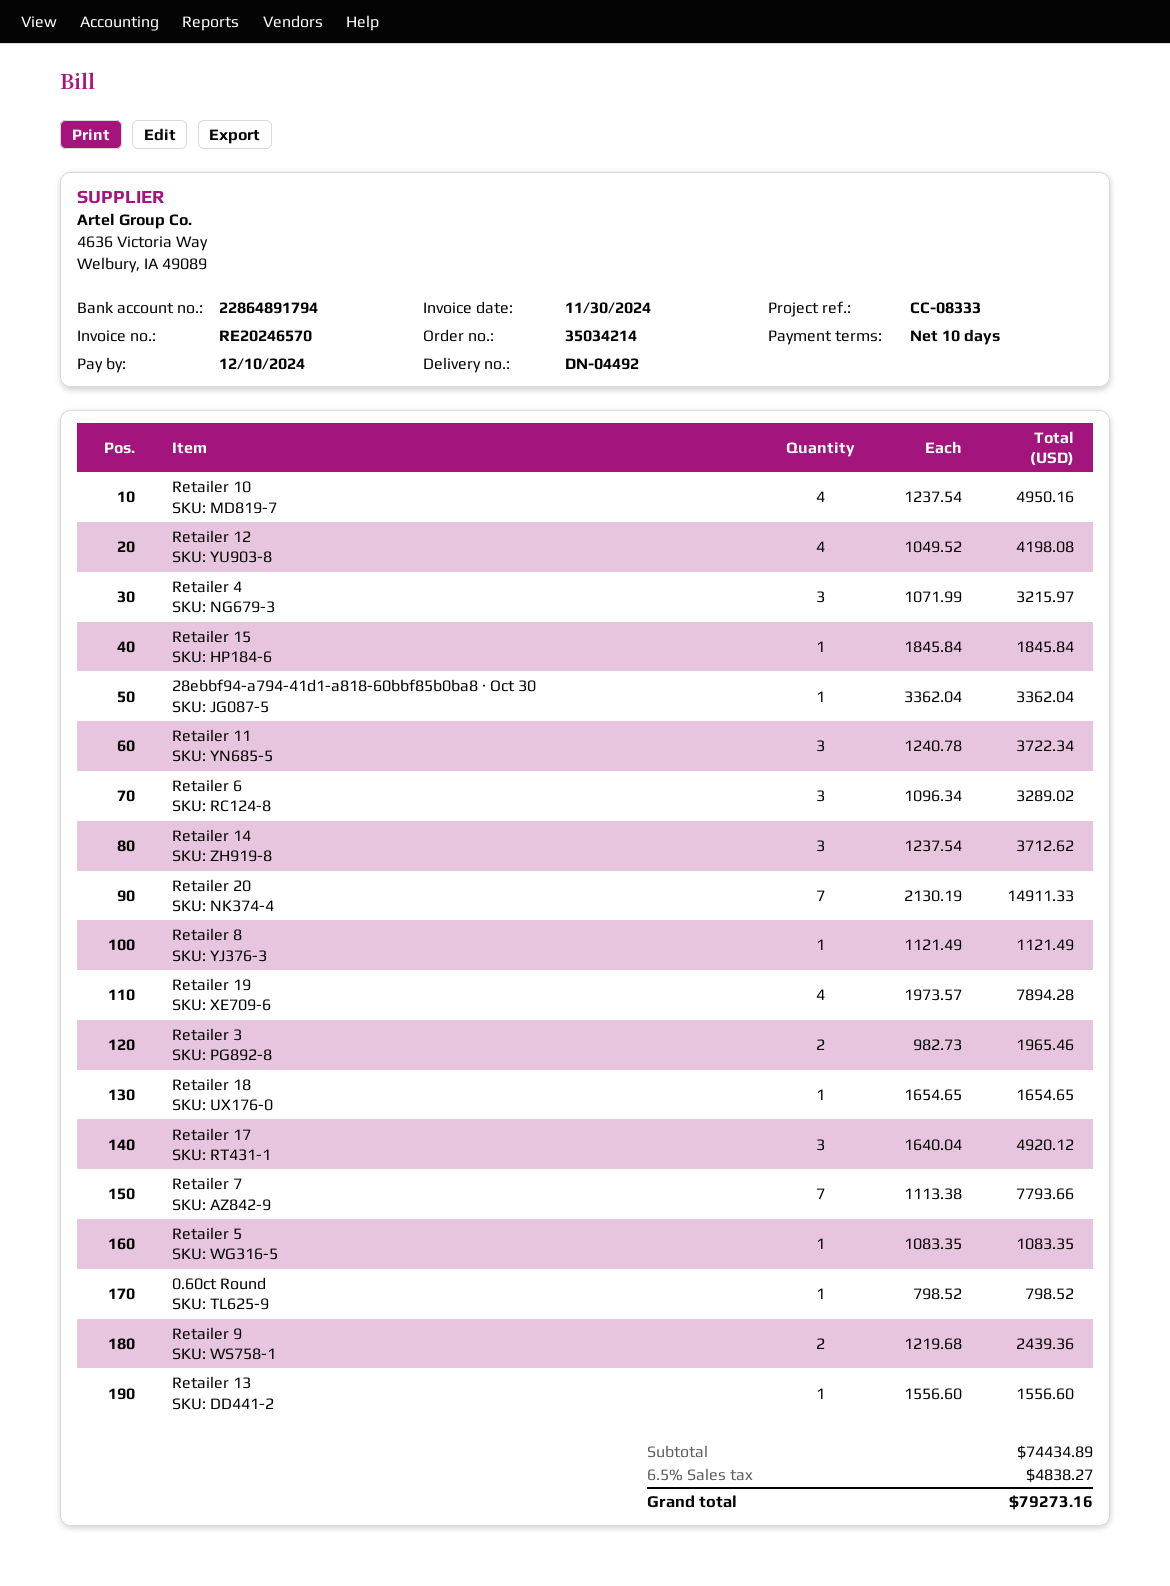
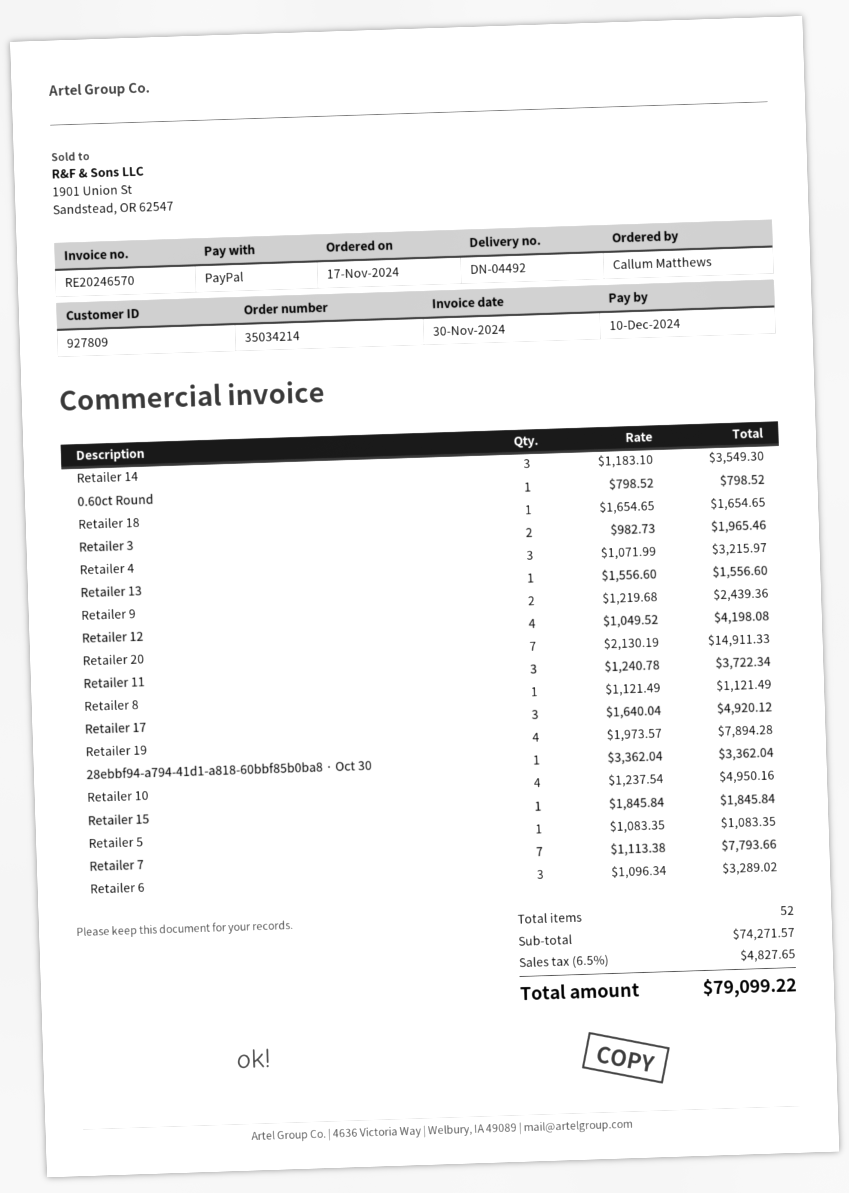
Retailer 14: 3 x 1237.54 = 3712.62 -> 3 x 1183.10 = 3549.30
subtotal: 74434.89 -> 74271.57
tax: 6.5% = 4838.27 -> 6.5% = 4827.65
total: 79273.16 -> 79099.22

